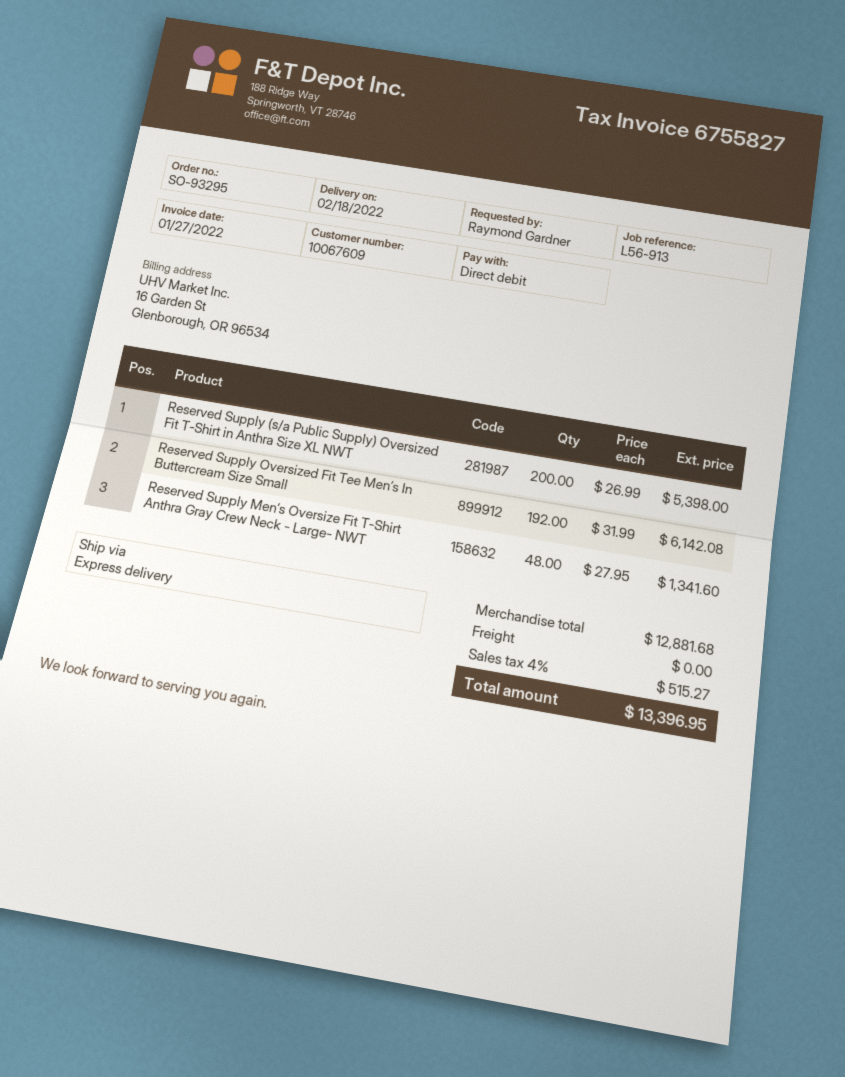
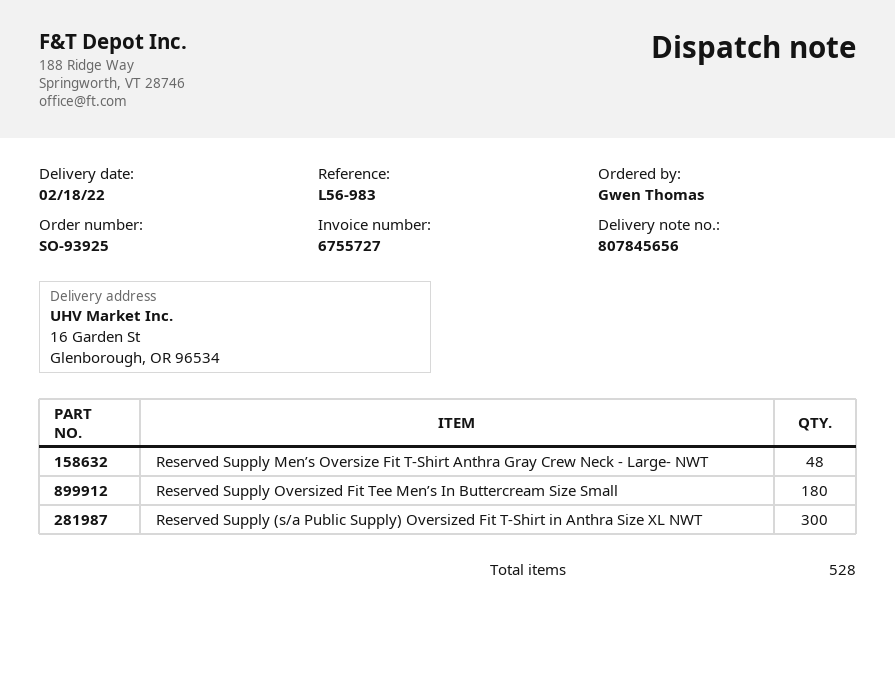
order number: SO-93295 -> SO-93925
invoice number: 6755827 -> 6755727
reference: L56-913 -> L56-983
ordered by: Raymond Gardner -> Gwen Thomas
Reserved Supply (s/a Public Supply) Oversized Fit T-Shirt in Anthra Size XL NWT: 200 -> 300
Reserved Supply Oversized Fit Tee Men’s In Buttercream Size Small: 192 -> 180

